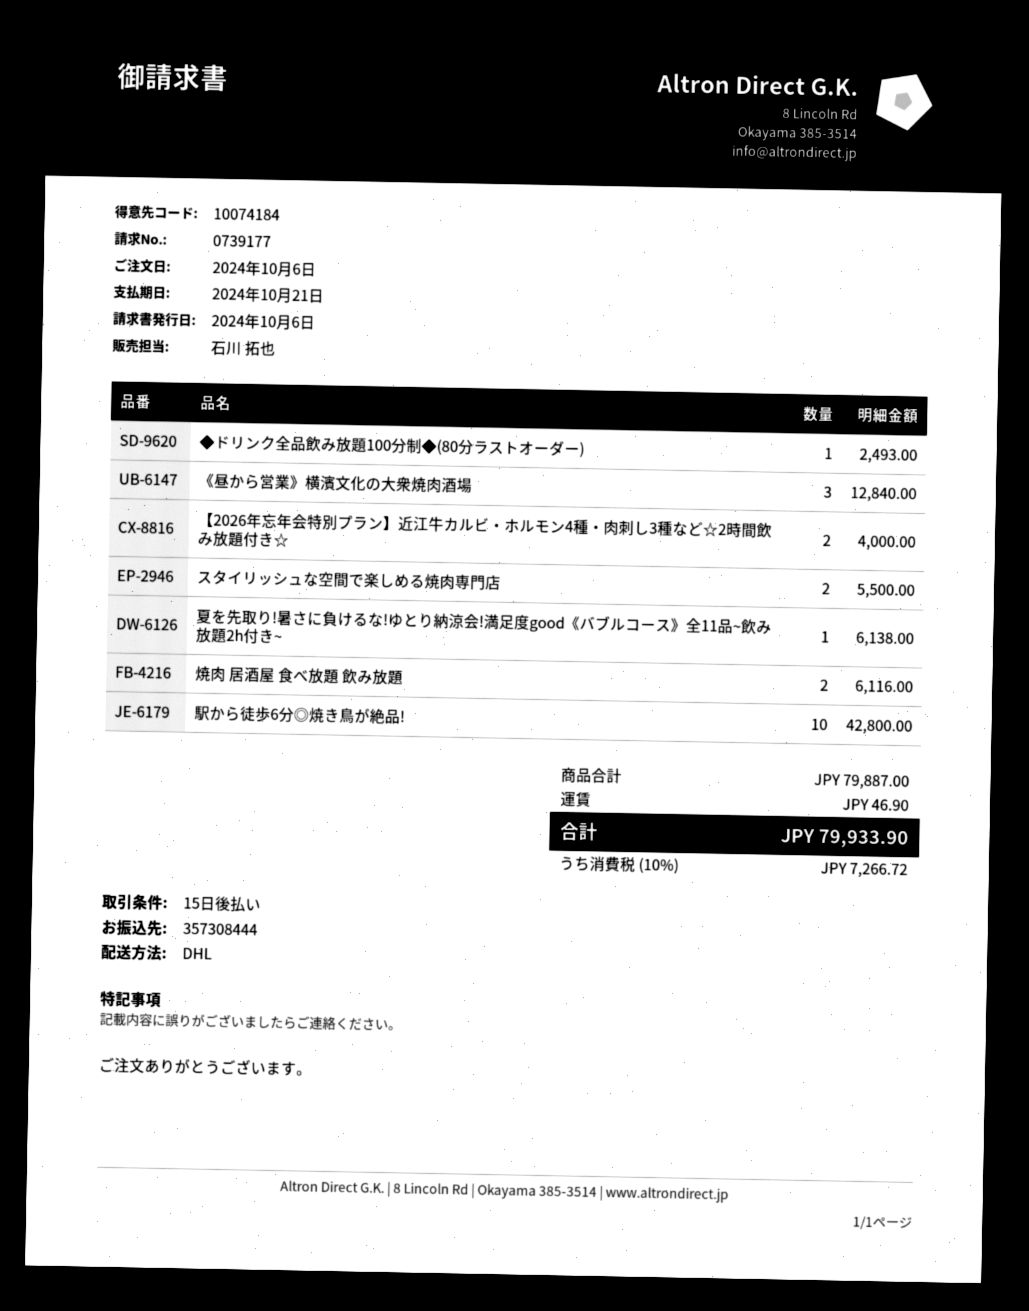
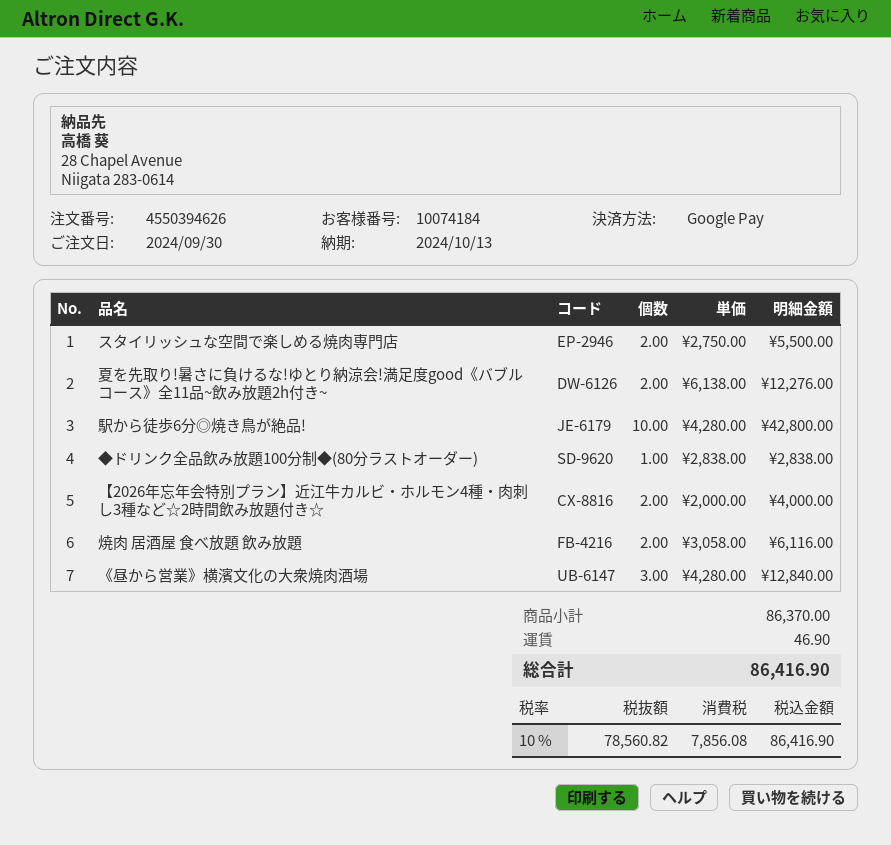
order date: 2024-10-06 -> 2024-09-30
◆ドリンク全品飲み放題100分制◆(80分ラストオーダー): 1 for 2493.00 -> 1 for 2838.00
夏を先取り!暑さに負けるな!ゆとり納涼会!満足度good《バブルコース》全11品~飲み放題2h付き~: 1 for 6138.00 -> 2 for 12276.00
subtotal: 79887.00 -> 86370.00
tax: 10% = 7266.72 -> 10% = 7856.08
total: 79933.90 -> 86416.90

